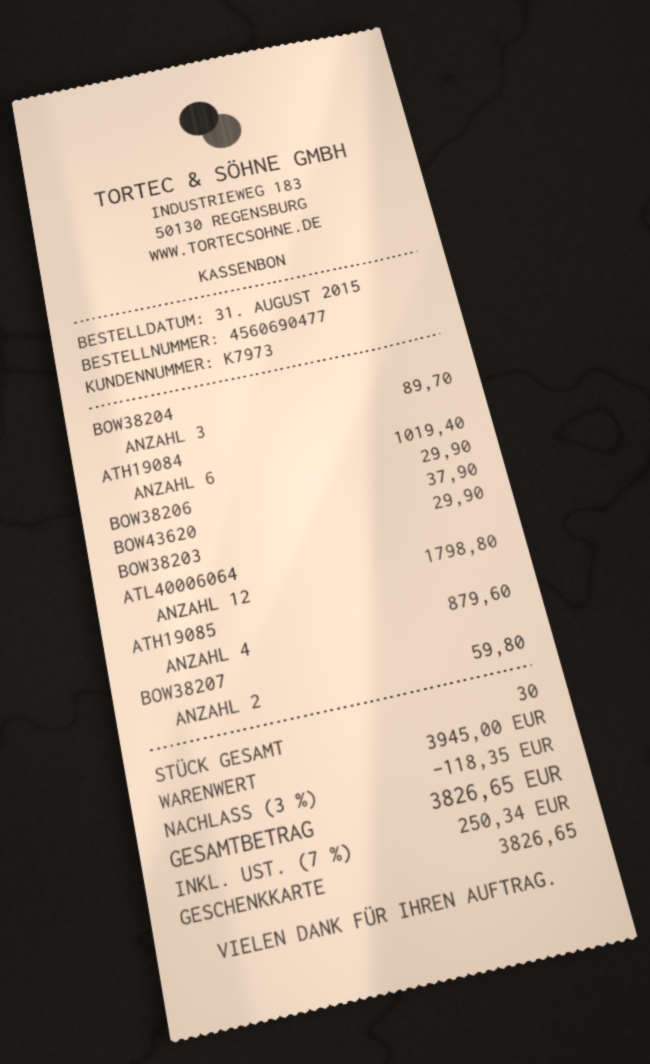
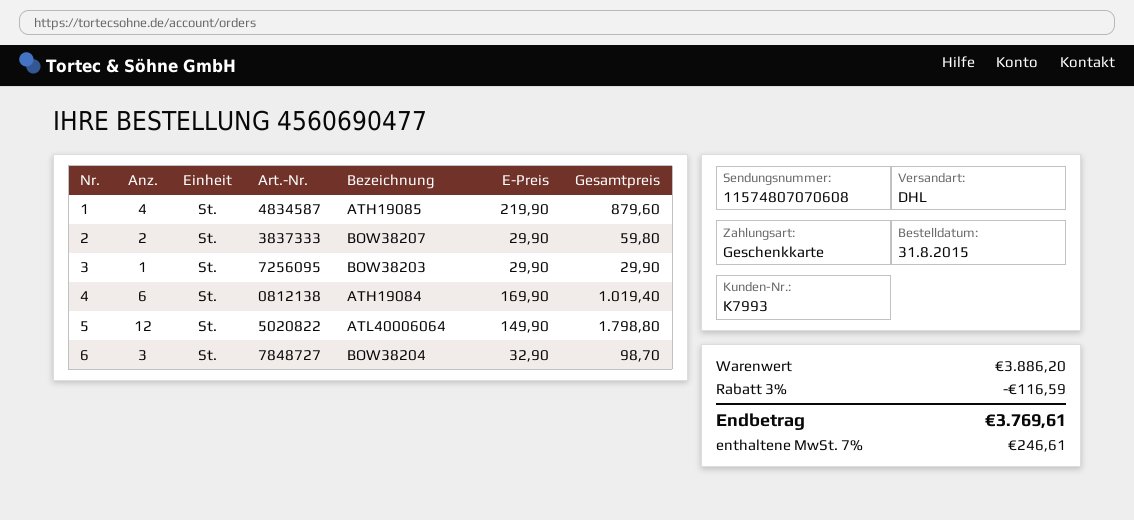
customer number: K7973 -> K7993
BOW38204: 3 for 89.70 -> 3 for 98.70
BOW38206: 1 for 29.90 -> none
BOW43620: 1 for 37.90 -> none
subtotal: 3945.00 -> 3886.20
discount: 3% = 118.35 -> 3% = 116.59
tax: 7% = 250.34 -> 7% = 246.61
total: 3826.65 -> 3769.61

